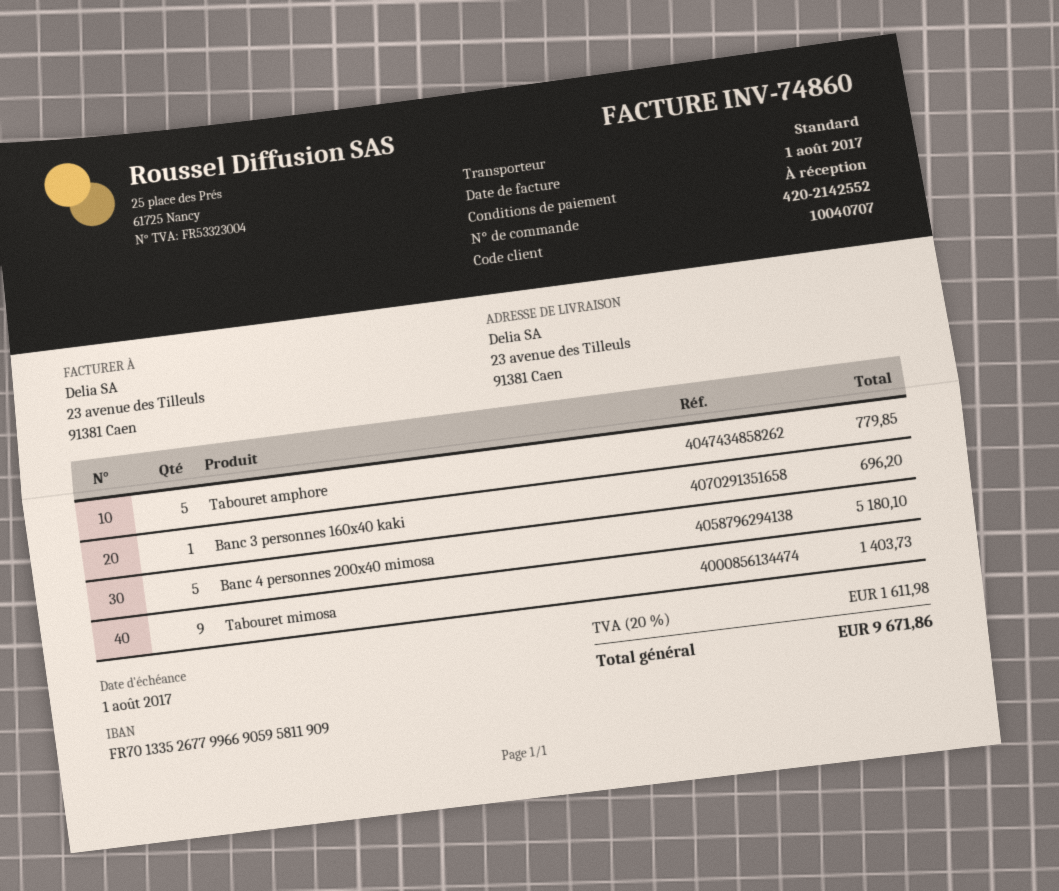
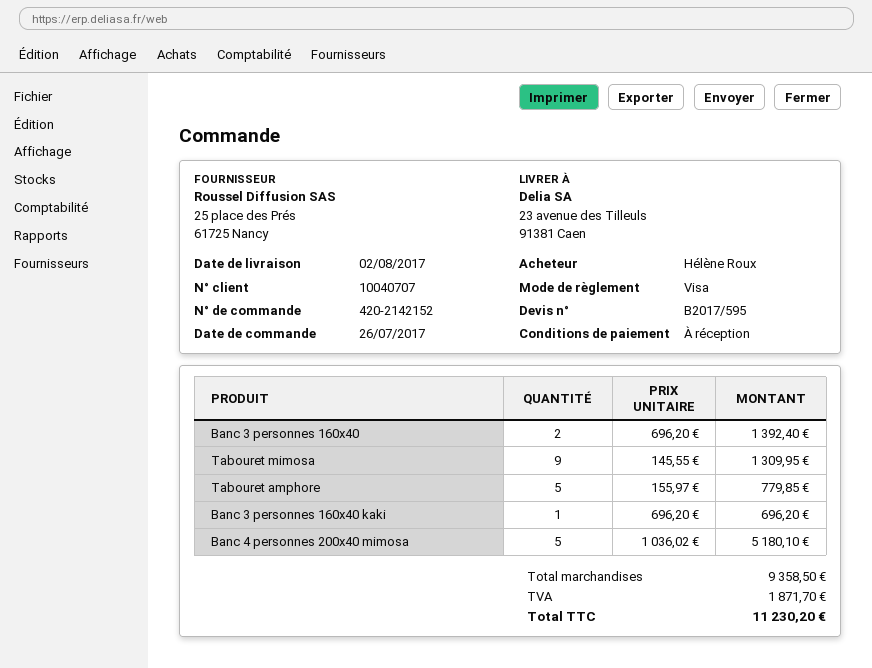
order number: 420-2142552 -> 420-2142152
Tabouret mimosa: 9 for 1403.73 -> 9 for 1309.95
Banc 3 personnes 160x40: none -> 2 for 1392.40
tax: 1611.98 -> 1871.70
total: 9671.86 -> 11230.20

